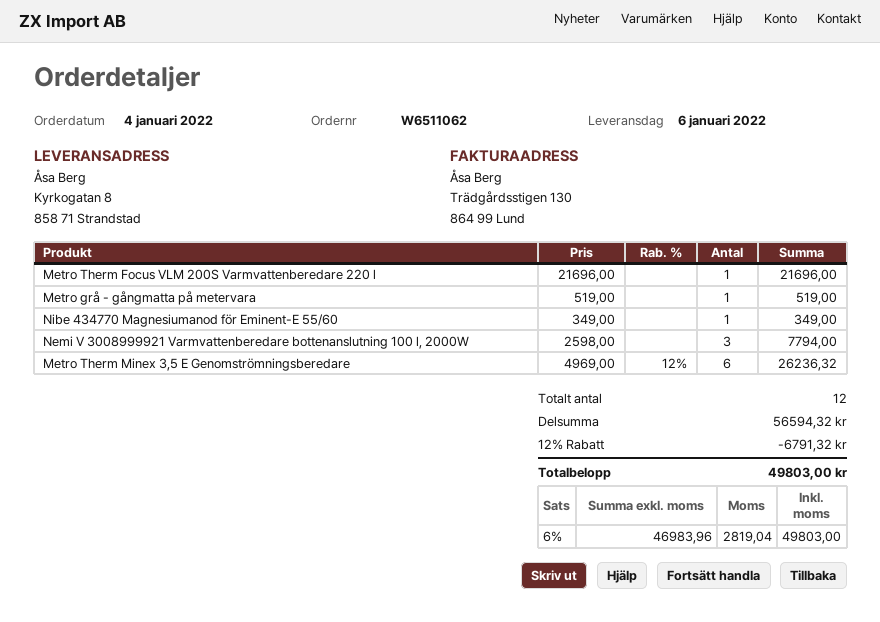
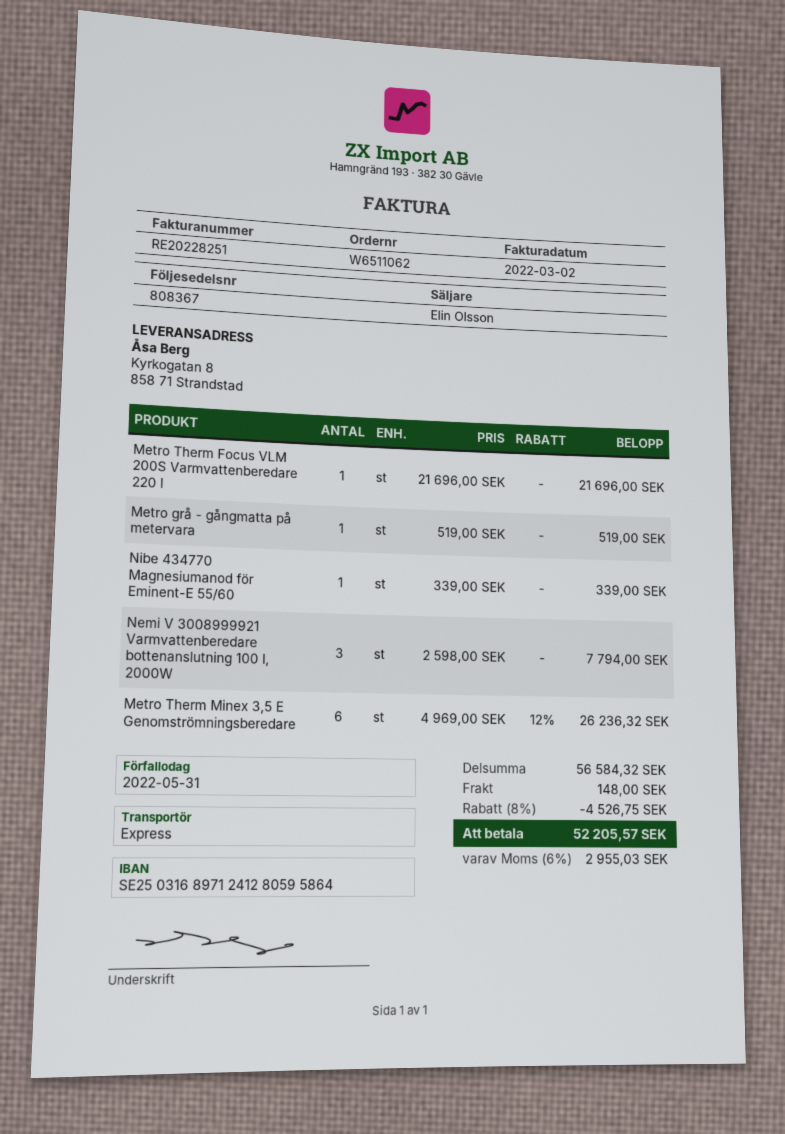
Nibe 434770 Magnesiumanod för Eminent-E 55/60: 1 x 349.00 = 349.00 -> 1 x 339.00 = 339.00
subtotal: 56594.32 -> 56584.32
discount: 12% = 6791.32 -> 8% = 4526.75
shipping: none -> 148.00
tax: 6% = 2819.04 -> 6% = 2955.03
total: 49803.00 -> 52205.57

